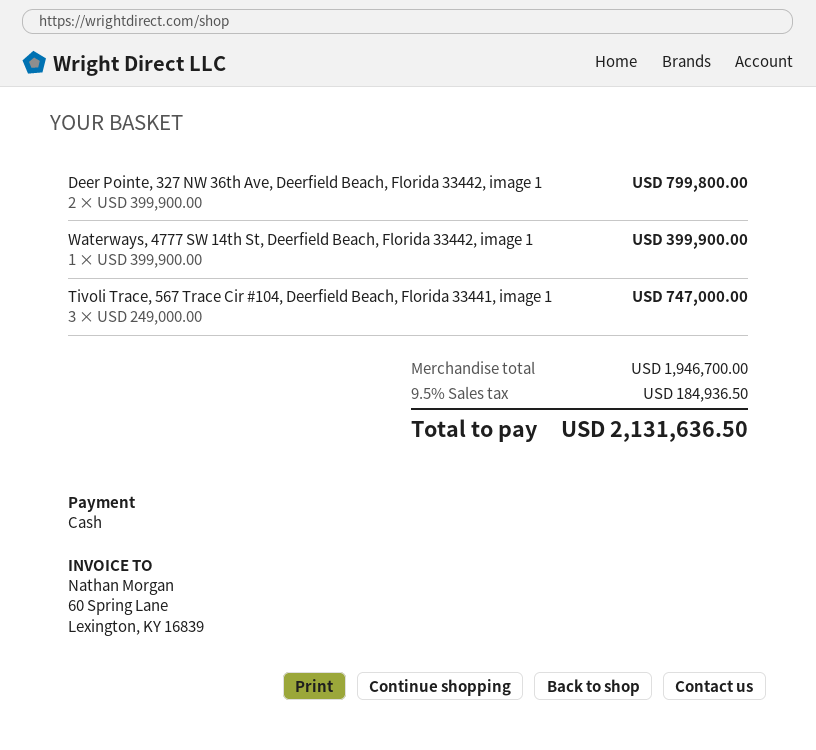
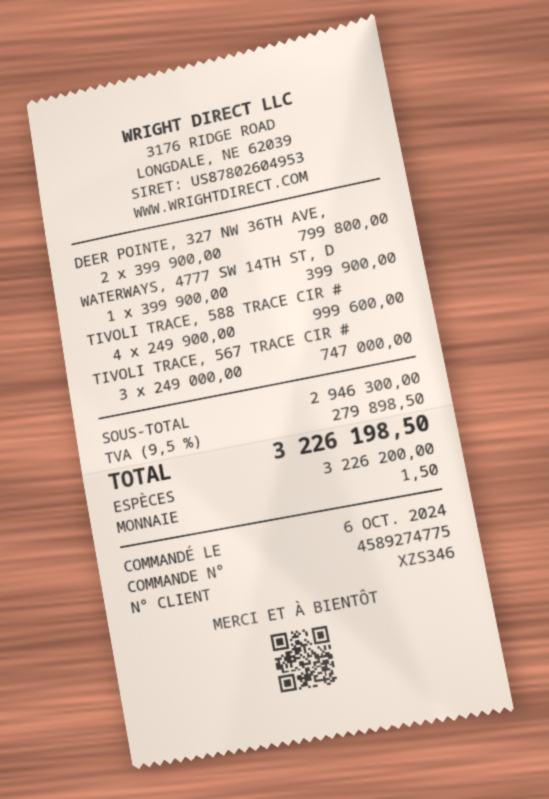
TIVOLI TRACE, 588 TRACE CIR #: none -> 4 x 249900.00 = 999600.00
subtotal: 1946700.00 -> 2946300.00
tax: 9.5% = 184936.50 -> 9.5% = 279898.50
total: 2131636.50 -> 3226198.50

